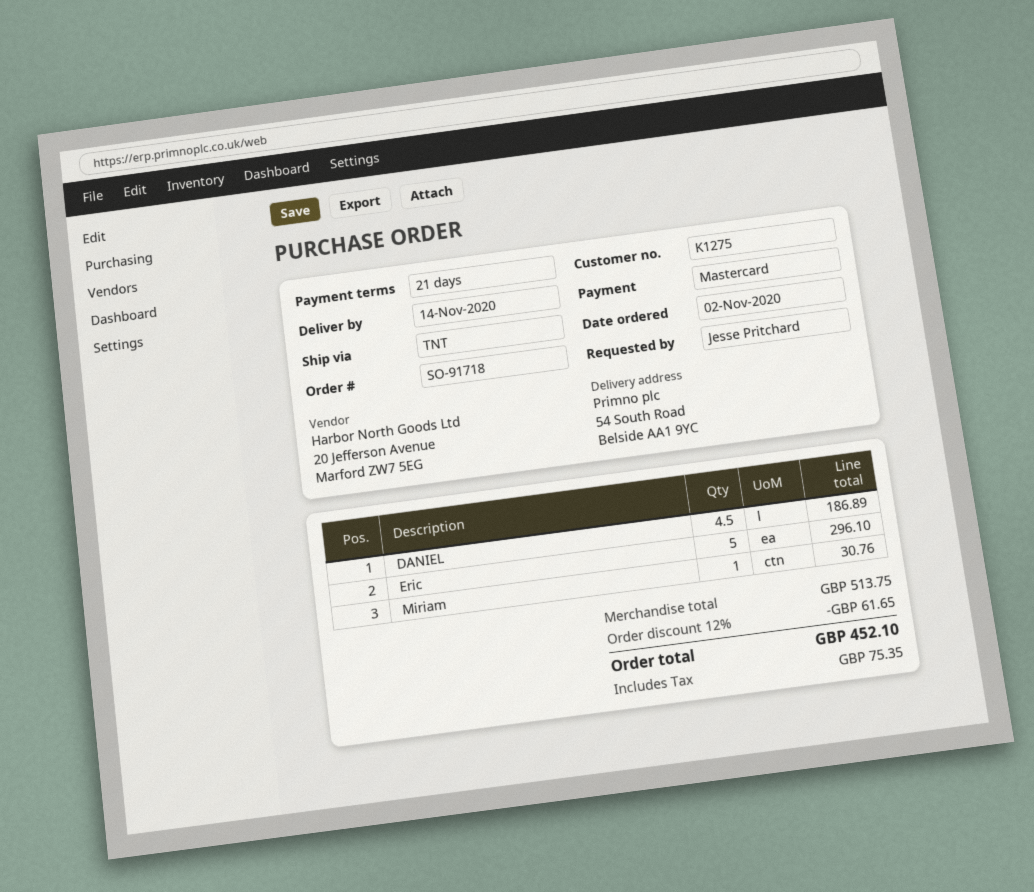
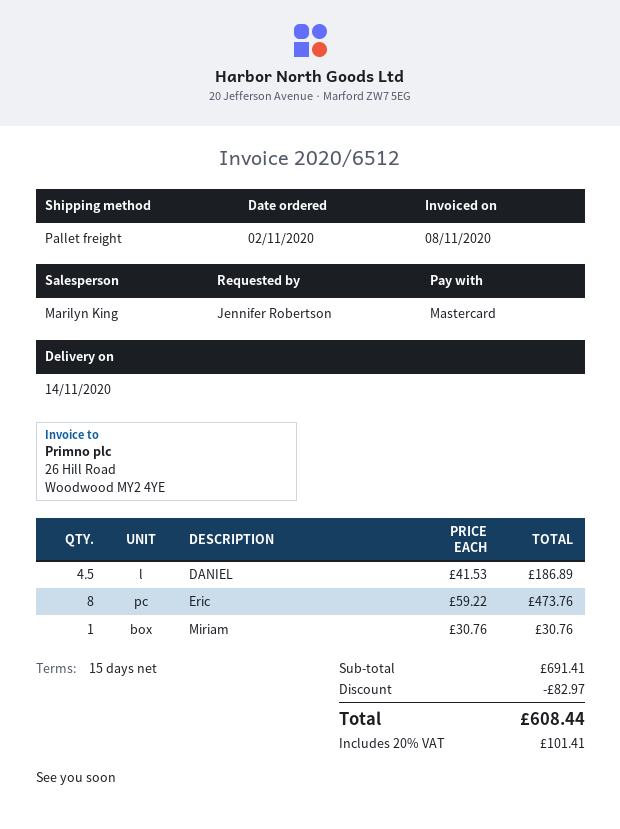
payment terms: 21 days -> 15 days
ordered by: Jesse Pritchard -> Jennifer Robertson
shipping method: TNT -> pallet freight
Eric: 5 for 296.10 -> 8 for 473.76
subtotal: 513.75 -> 691.41
discount: 61.65 -> 82.97
tax: 75.35 -> 101.41
total: 452.10 -> 608.44

